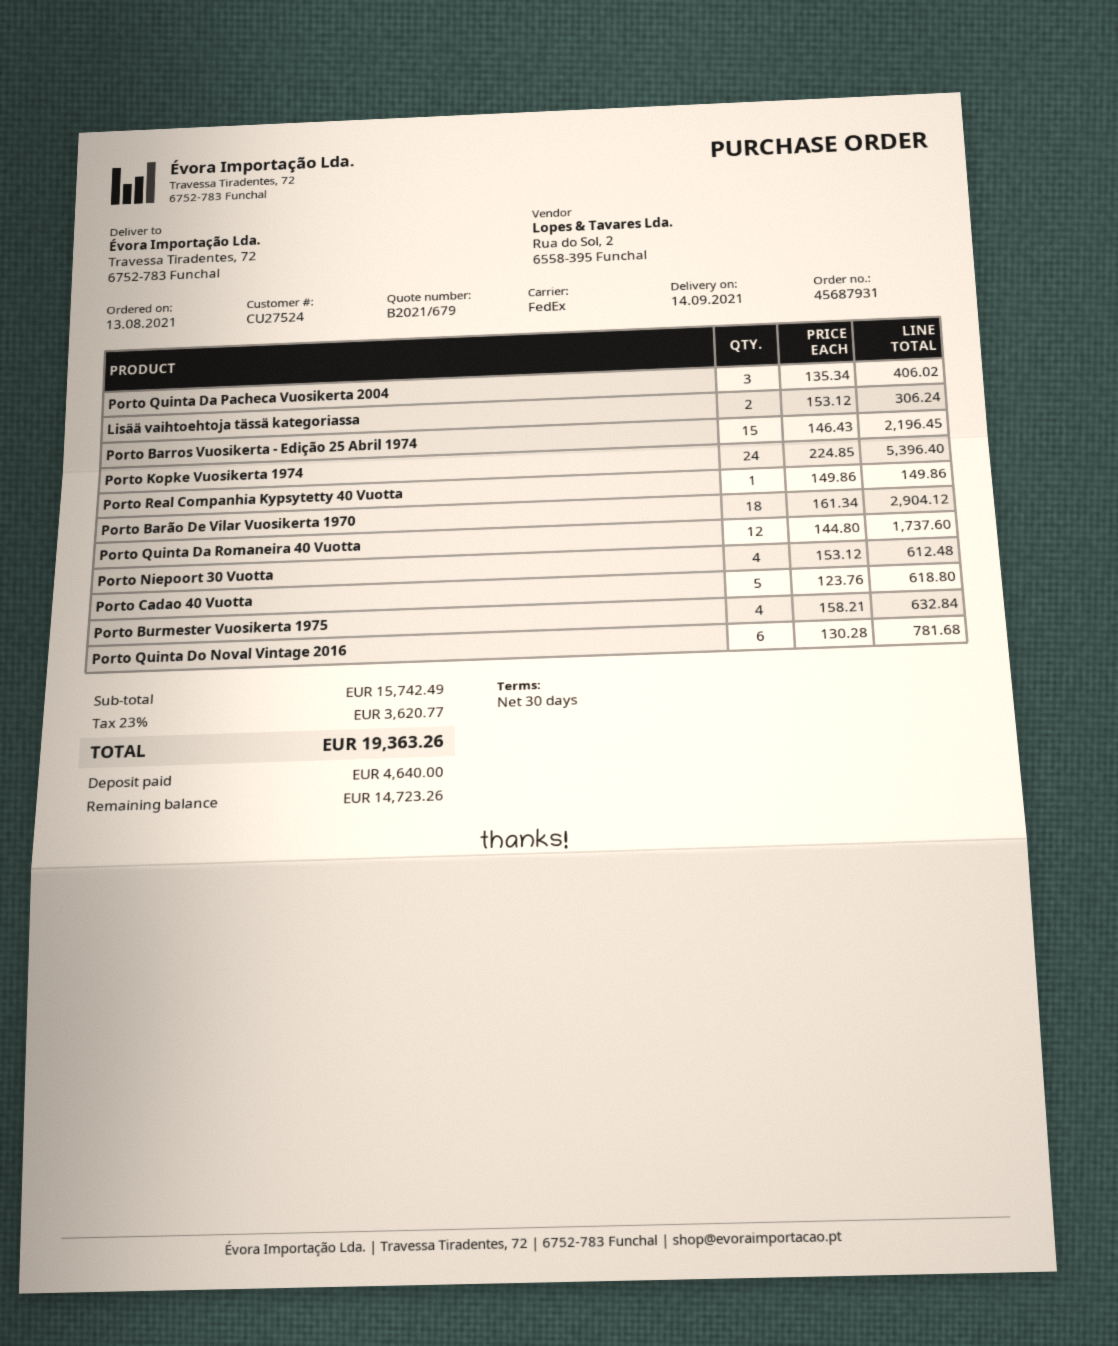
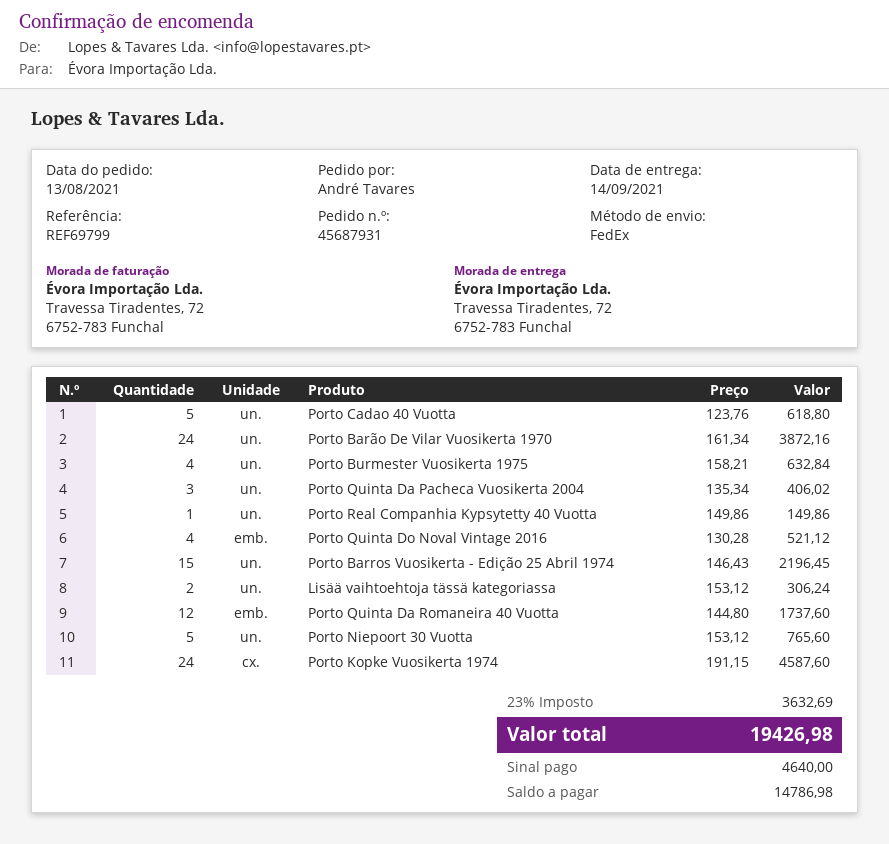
Porto Kopke Vuosikerta 1974: 24 x 224.85 = 5396.40 -> 24 x 191.15 = 4587.60
Porto Barão De Vilar Vuosikerta 1970: 18 x 161.34 = 2904.12 -> 24 x 161.34 = 3872.16
Porto Niepoort 30 Vuotta: 4 x 153.12 = 612.48 -> 5 x 153.12 = 765.60
Porto Quinta Do Noval Vintage 2016: 6 x 130.28 = 781.68 -> 4 x 130.28 = 521.12
tax: 23% = 3620.77 -> 23% = 3632.69
total: 19363.26 -> 19426.98
balance: 14723.26 -> 14786.98

